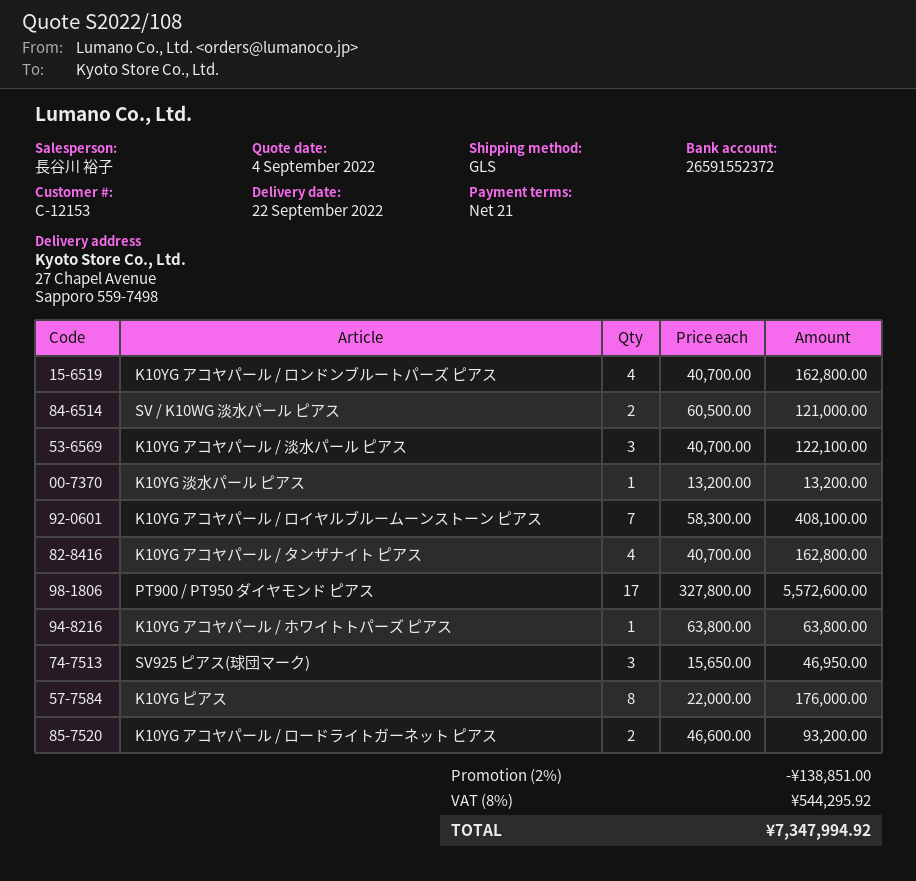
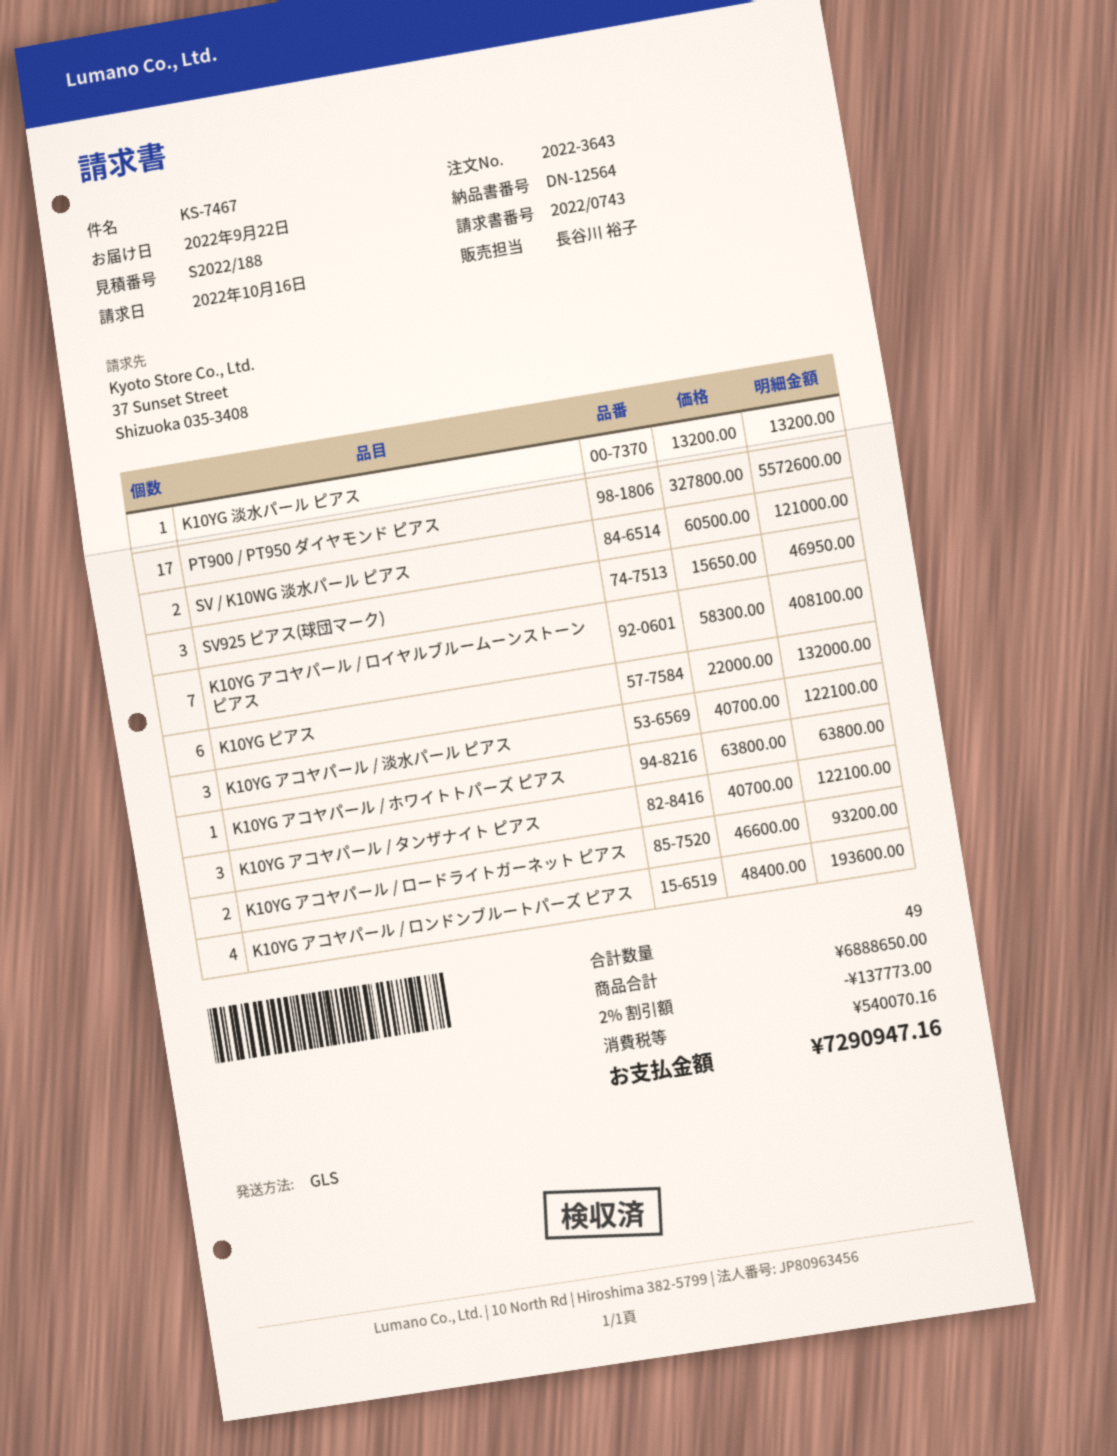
quote number: S2022/108 -> S2022/188
K10YG アコヤパール / ロンドンブルートパーズ ピアス: 4 x 40700.00 = 162800.00 -> 4 x 48400.00 = 193600.00
K10YG アコヤパール / タンザナイト ピアス: 4 x 40700.00 = 162800.00 -> 3 x 40700.00 = 122100.00
K10YG ピアス: 8 x 22000.00 = 176000.00 -> 6 x 22000.00 = 132000.00
discount: 2% = 138851.00 -> 2% = 137773.00
tax: 544295.92 -> 540070.16
total: 7347994.92 -> 7290947.16

